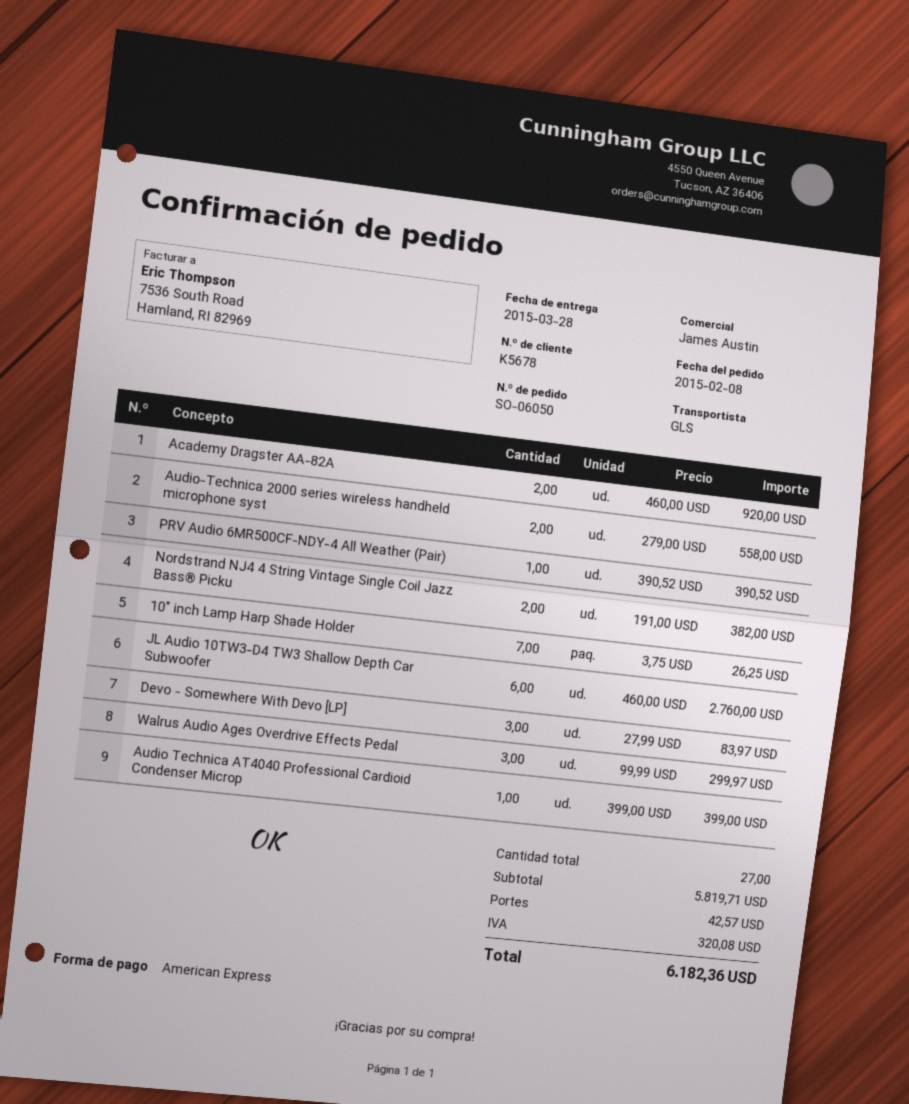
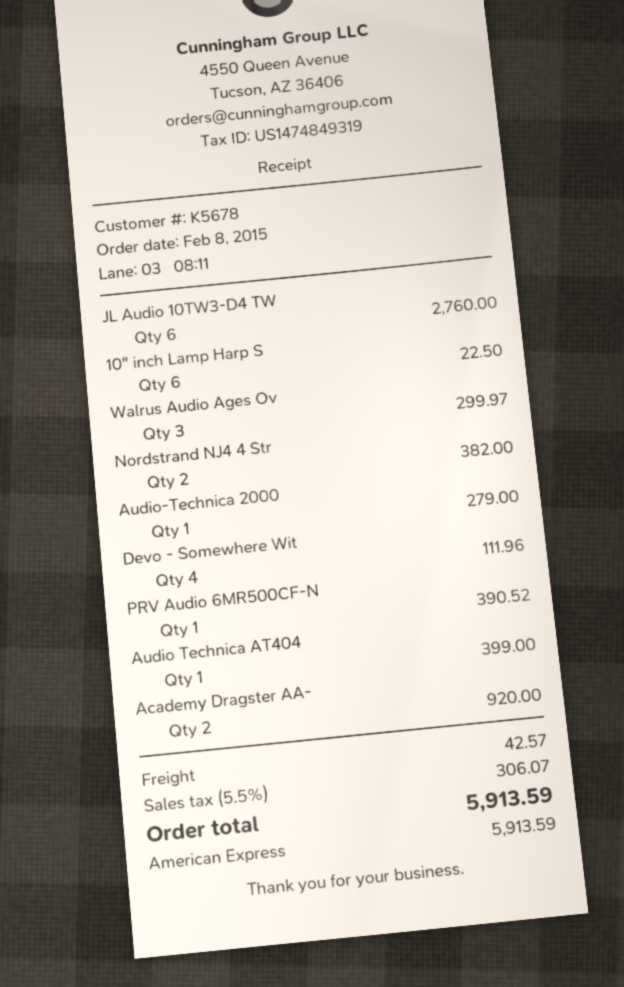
Audio-Technica 2000 series wireless handheld microphone syst: 2 for 558.00 -> 1 for 279.00
10″ inch Lamp Harp Shade Holder: 7 for 26.25 -> 6 for 22.50
Devo - Somewhere With Devo [LP]: 3 for 83.97 -> 4 for 111.96
tax: 320.08 -> 306.07
total: 6182.36 -> 5913.59

